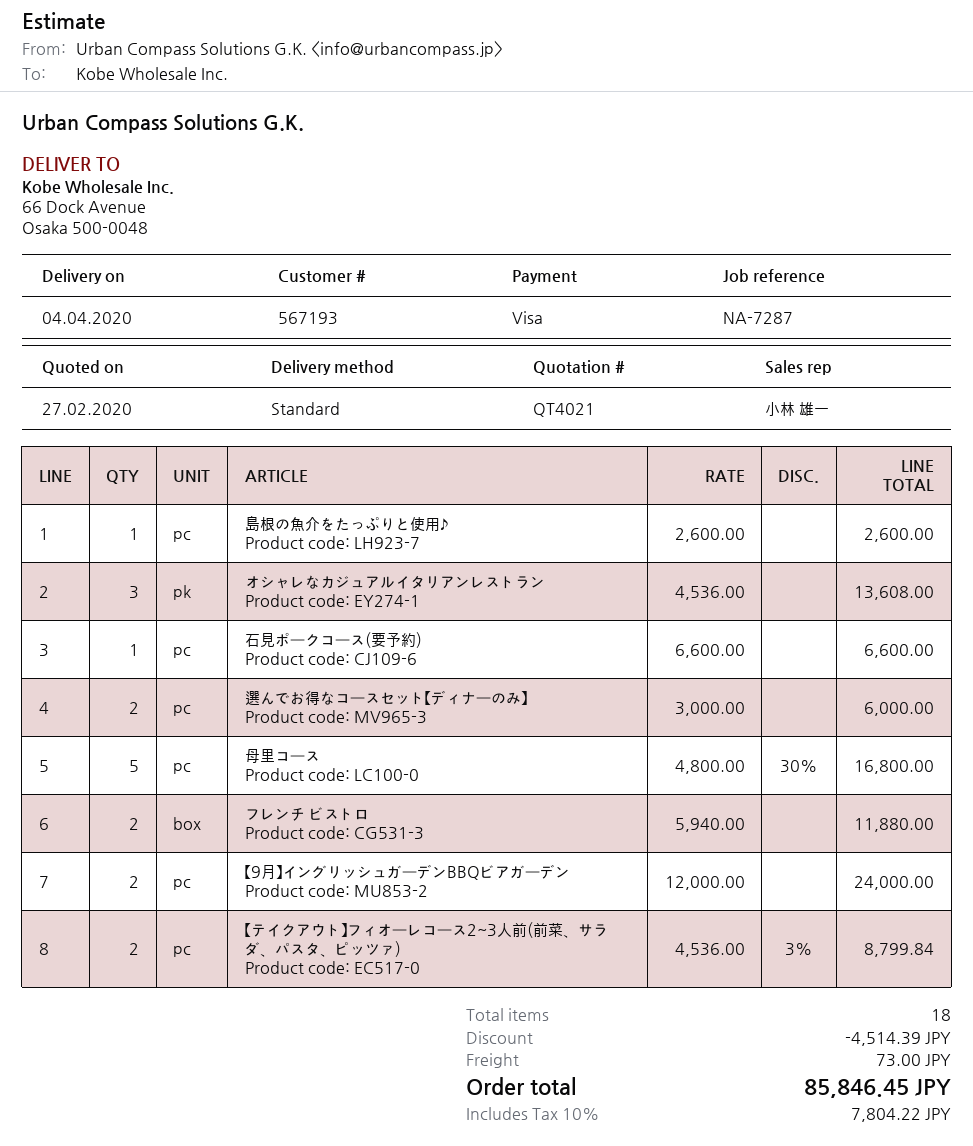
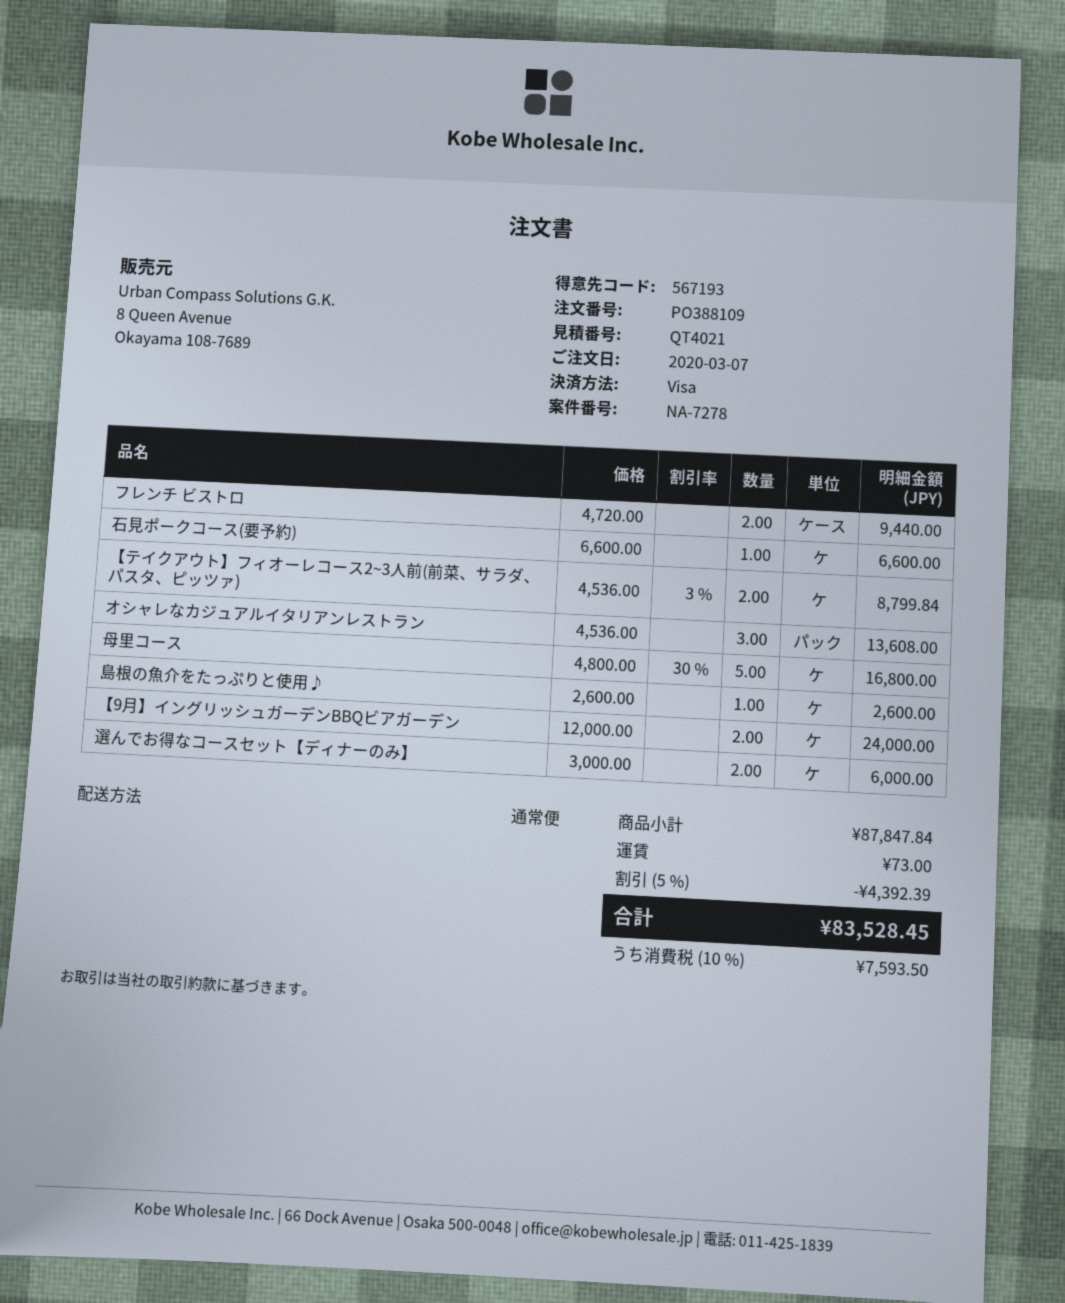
reference: NA-7287 -> NA-7278
フレンチ ビストロ: 2 x 5940.00 = 11880.00 -> 2 x 4720.00 = 9440.00
discount: 4514.39 -> 4392.39
tax: 10% = 7804.22 -> 10% = 7593.50
total: 85846.45 -> 83528.45

